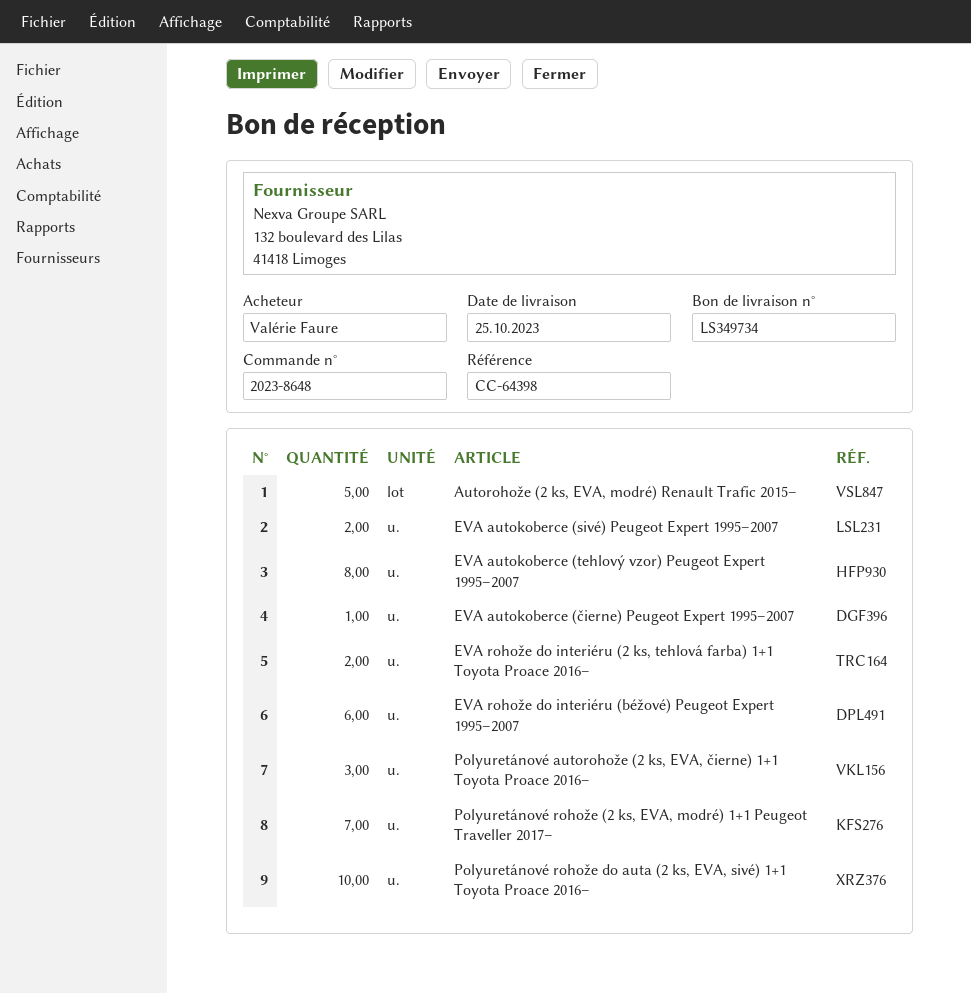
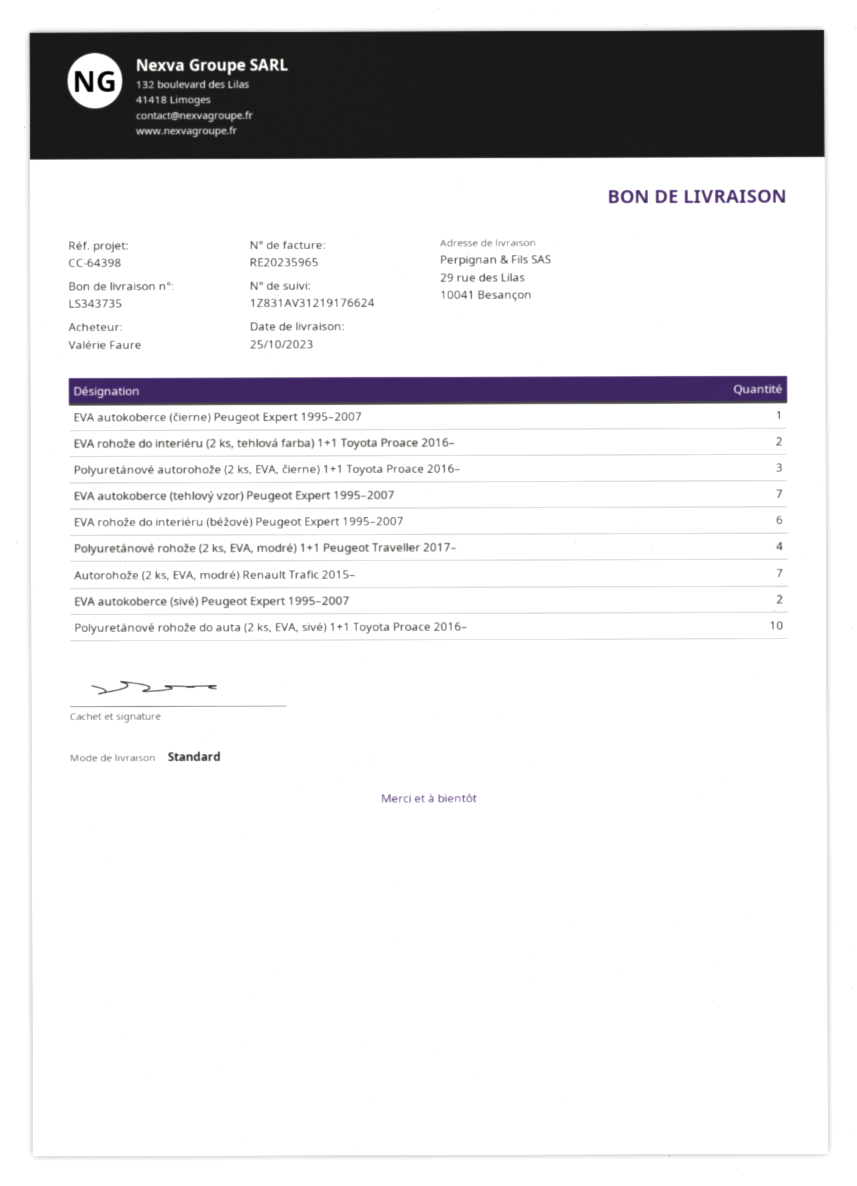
delivery note number: LS349734 -> LS343735
Autorohože (2 ks, EVA, modré) Renault Trafic 2015–: 5 -> 7
EVA autokoberce (tehlový vzor) Peugeot Expert 1995–2007: 8 -> 7
Polyuretánové rohože (2 ks, EVA, modré) 1+1 Peugeot Traveller 2017–: 7 -> 4

